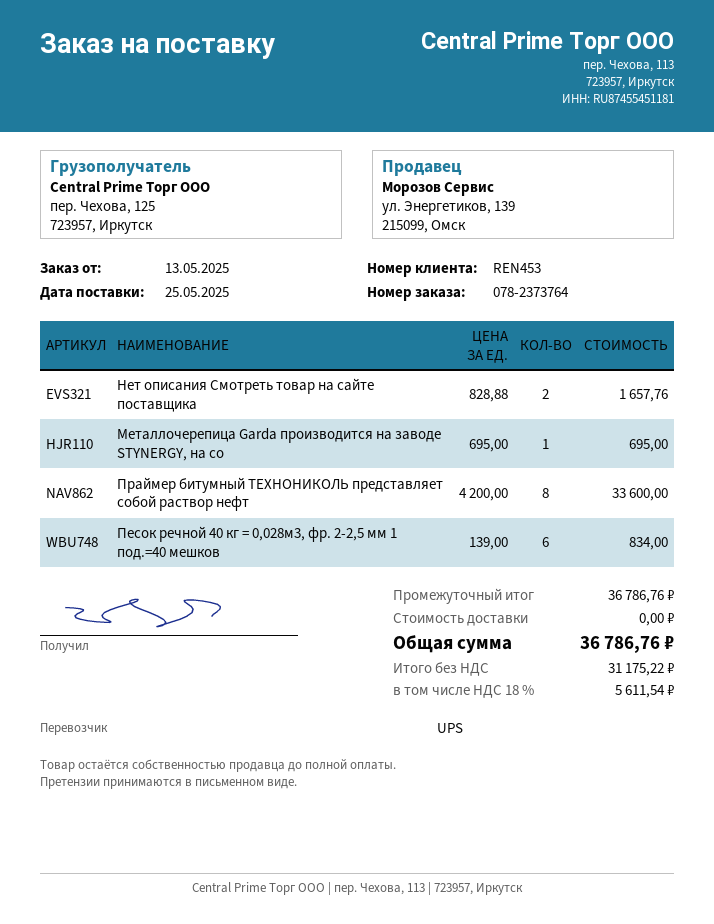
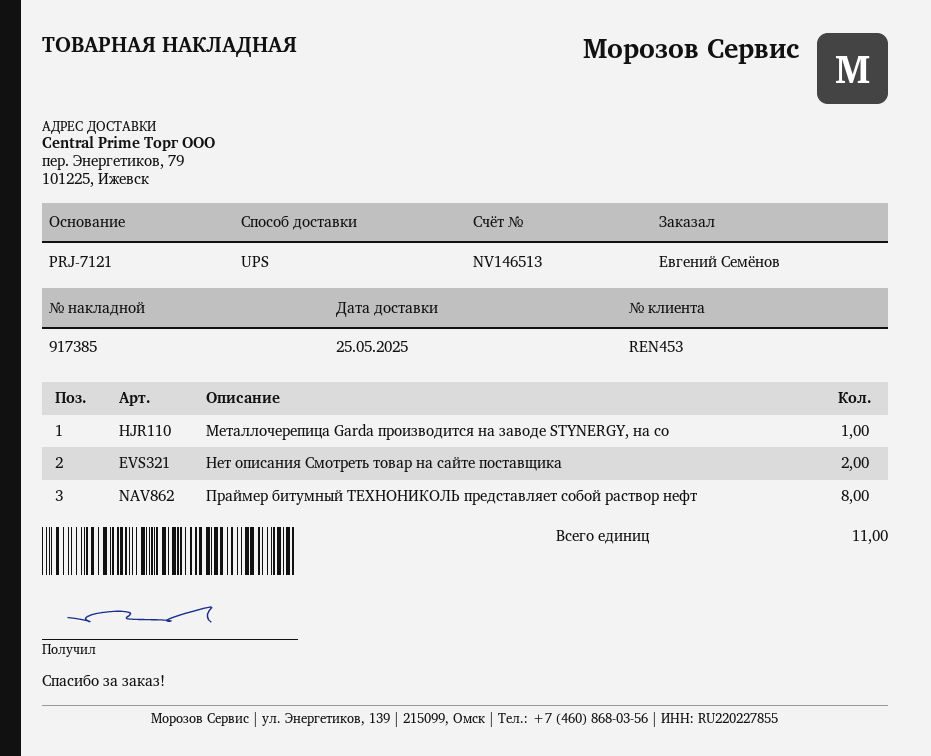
ship to: пер. Чехова, 125, 723957, Иркутск -> пер. Энергетиков, 79, 101225, Ижевск
Песок речной 40 кг = 0,028м3, фр. 2-2,5 мм 1 под.=40 мешков: 6 -> none

